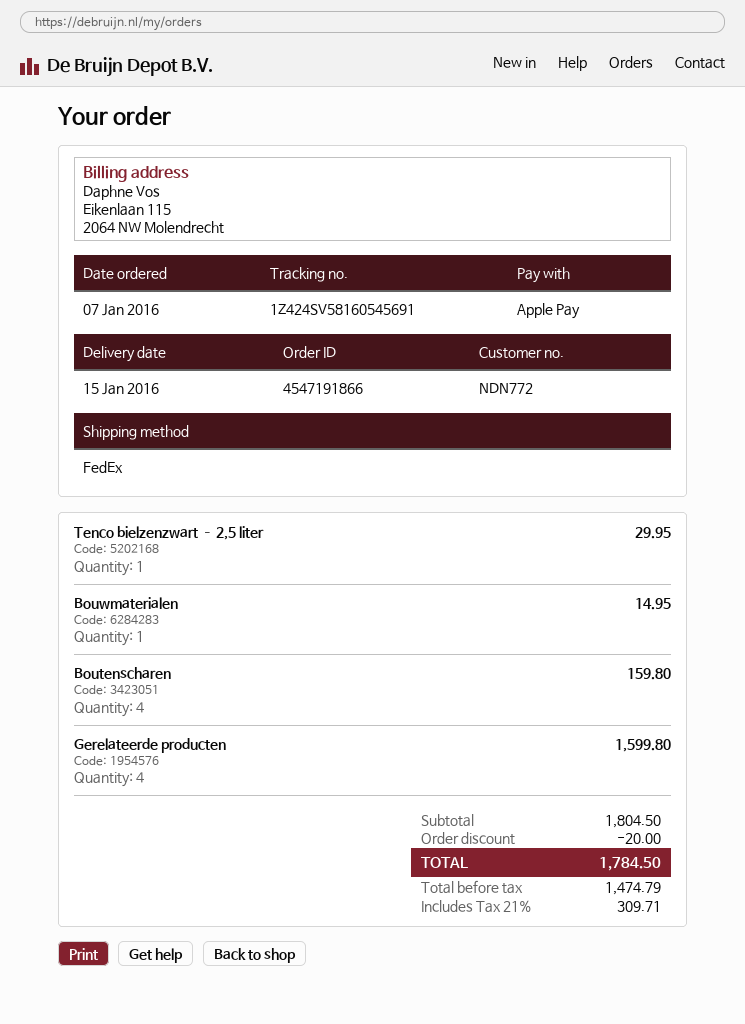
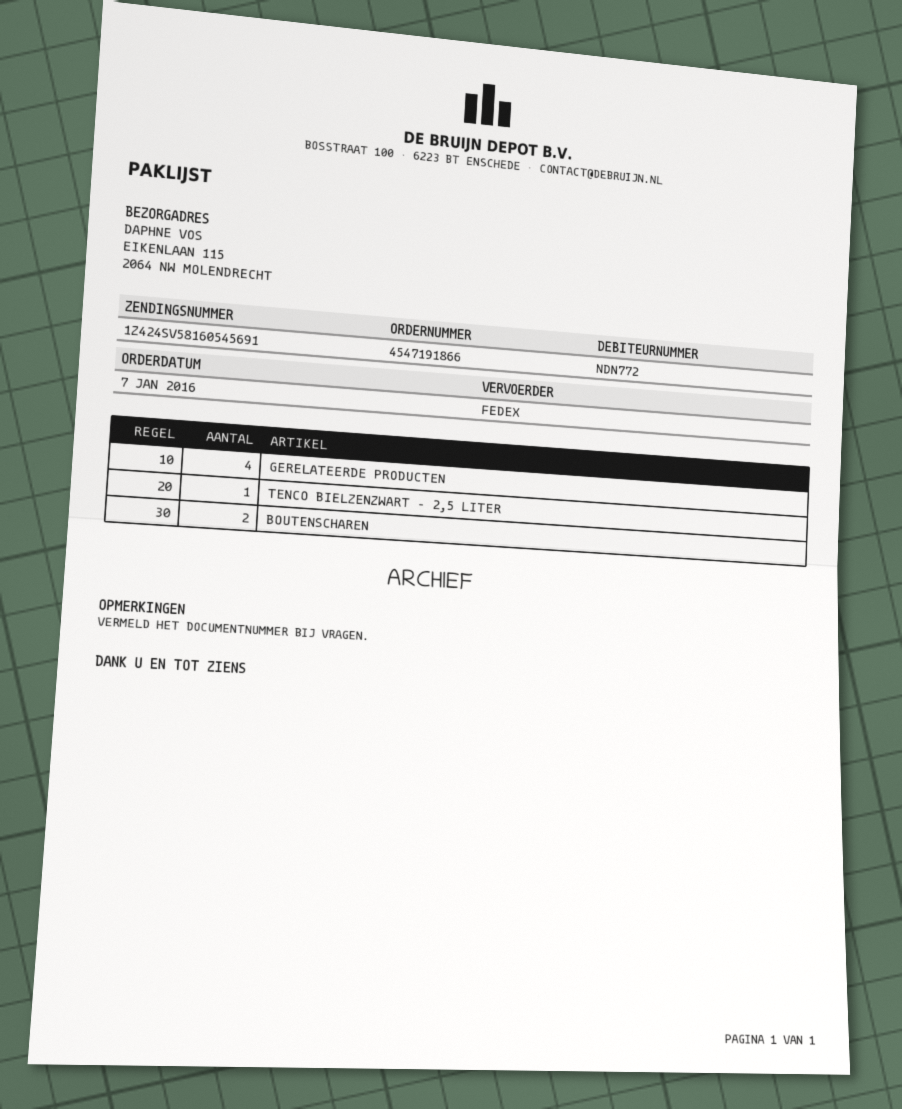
Bouwmaterialen: 1 -> none
Boutenscharen: 4 -> 2

